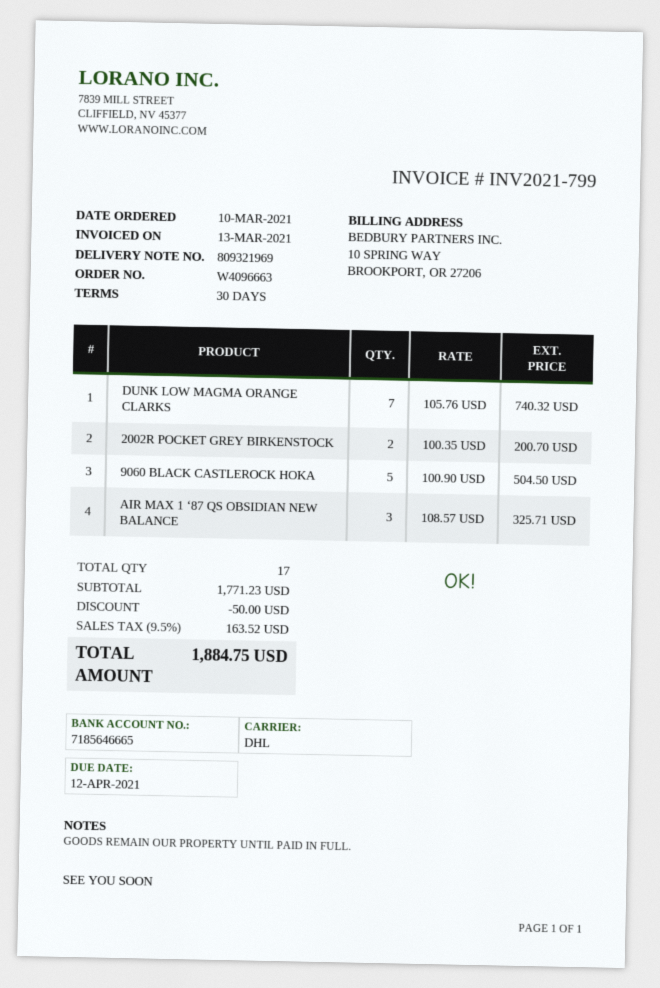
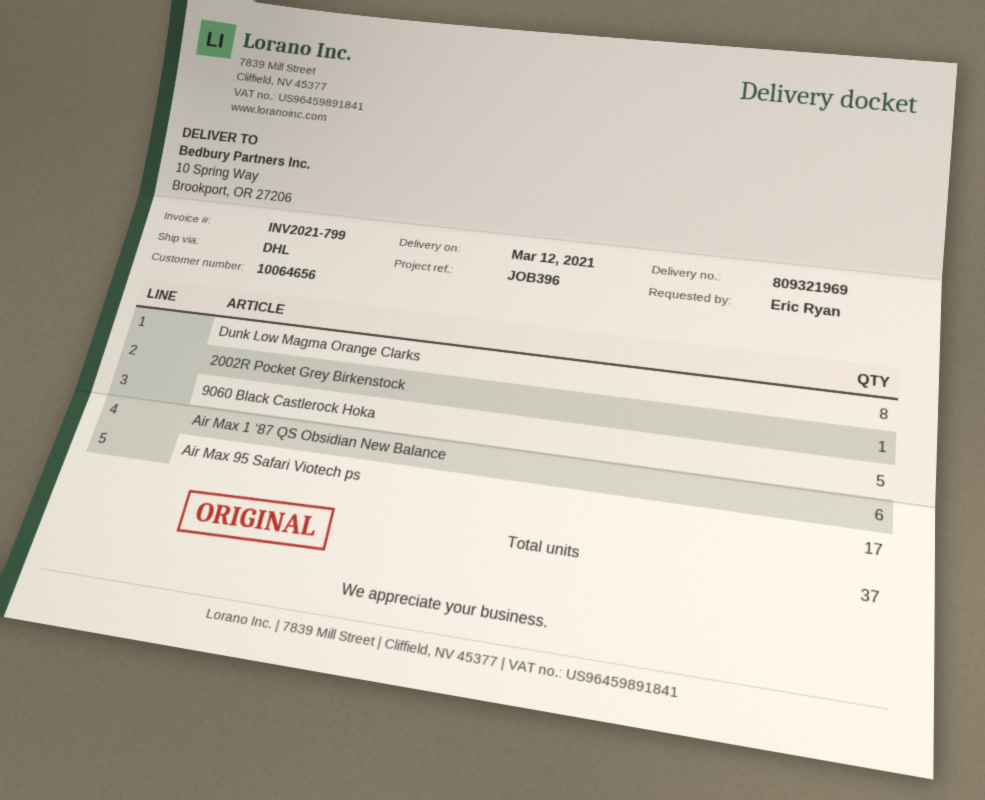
DUNK LOW MAGMA ORANGE CLARKS: 7 -> 8
2002R POCKET GREY BIRKENSTOCK: 2 -> 1
AIR MAX 1 ‘87 QS OBSIDIAN NEW BALANCE: 3 -> 6
Air Max 95 Safari Viotech ps: none -> 17
total quantity: 17 -> 37

